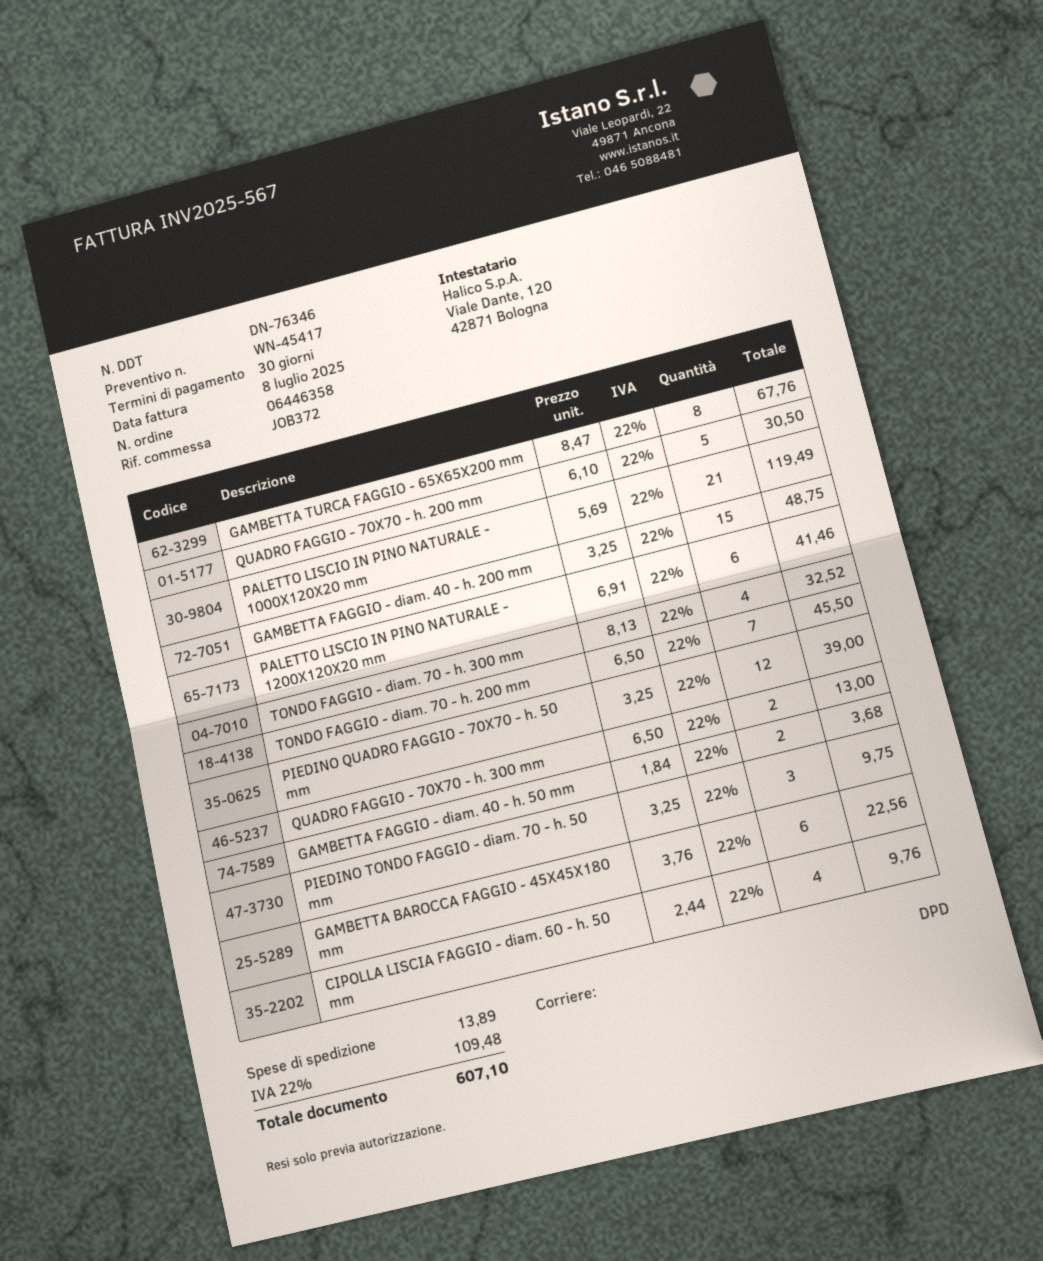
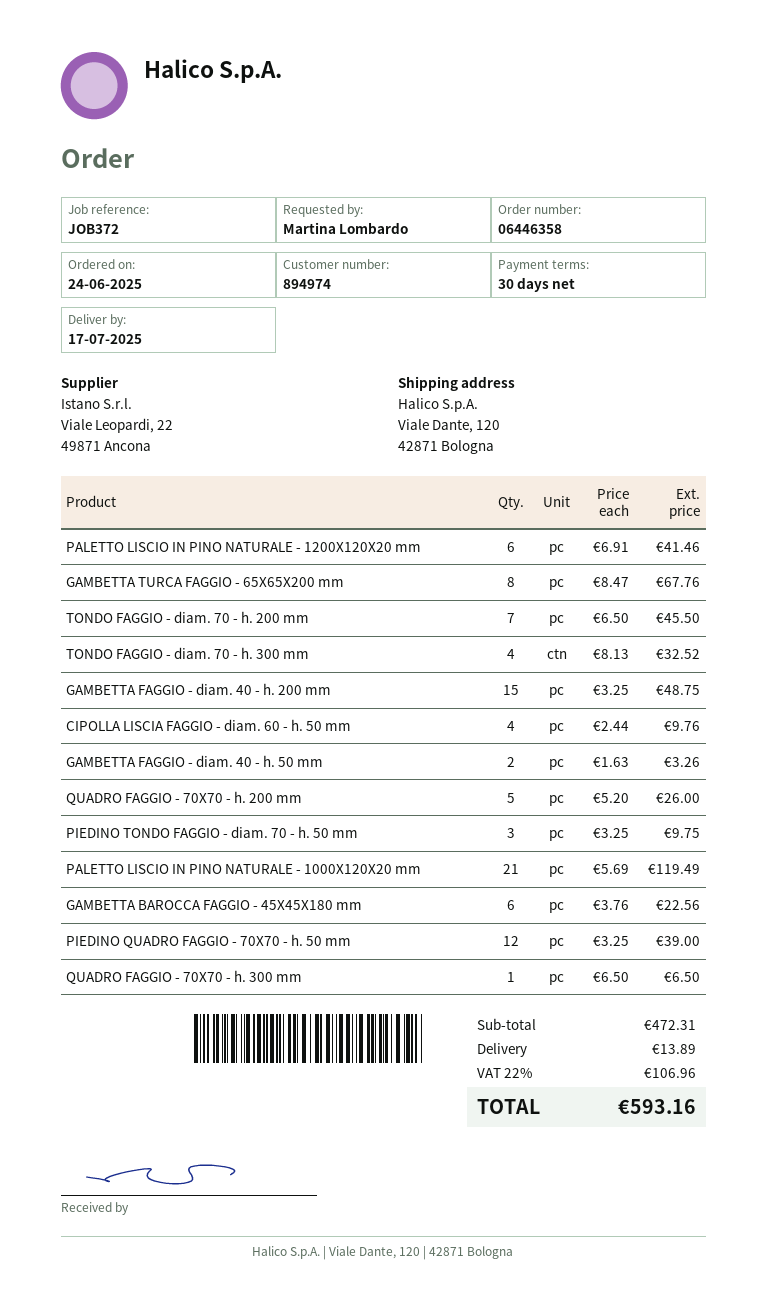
QUADRO FAGGIO - 70X70 - h. 200 mm: 5 x 6.10 = 30.50 -> 5 x 5.20 = 26.00
QUADRO FAGGIO - 70X70 - h. 300 mm: 2 x 6.50 = 13.00 -> 1 x 6.50 = 6.50
GAMBETTA FAGGIO - diam. 40 - h. 50 mm: 2 x 1.84 = 3.68 -> 2 x 1.63 = 3.26
tax: 22% = 109.48 -> 22% = 106.96
total: 607.10 -> 593.16

